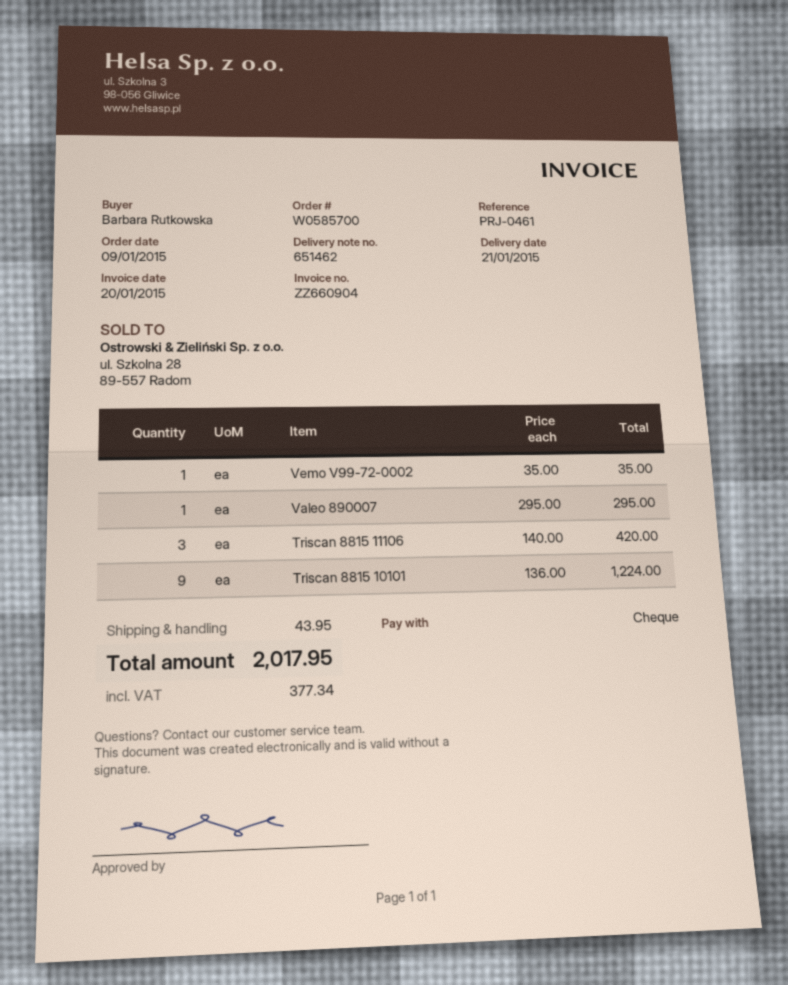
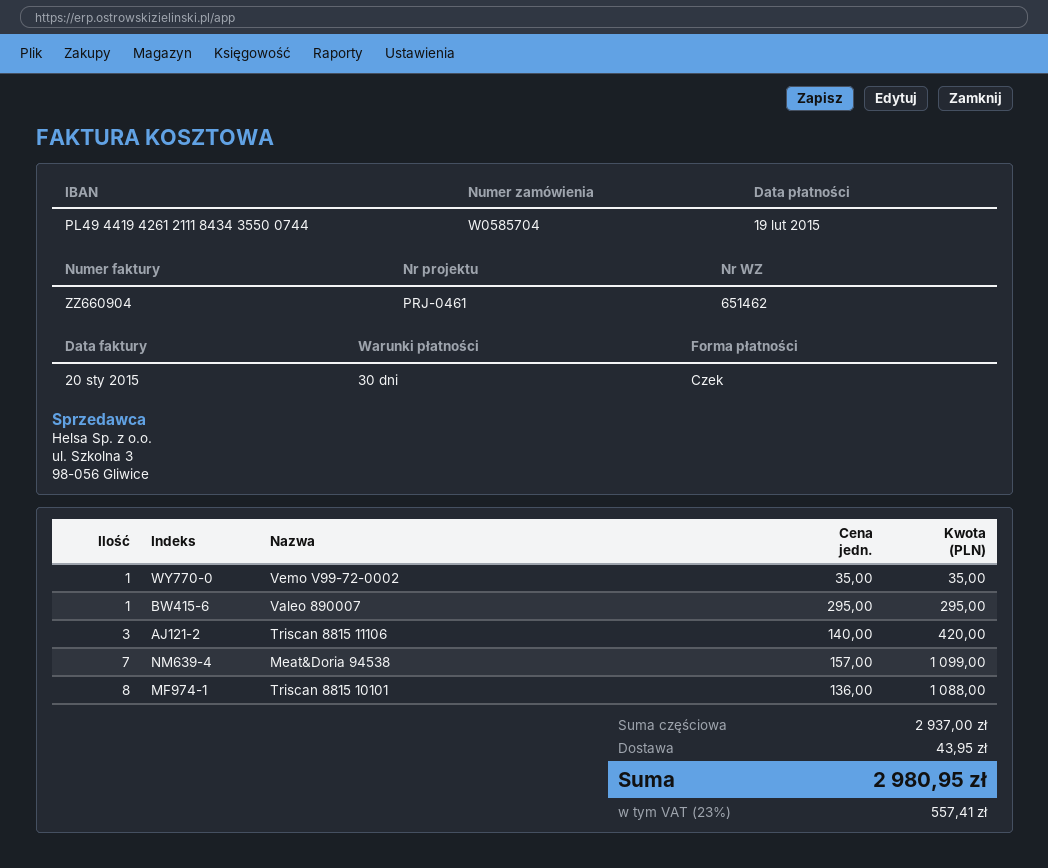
order number: W0585700 -> W0585704
Triscan 8815 10101: 9 x 136.00 = 1224.00 -> 8 x 136.00 = 1088.00
Meat&Doria 94538: none -> 7 x 157.00 = 1099.00
tax: 377.34 -> 557.41
total: 2017.95 -> 2980.95

